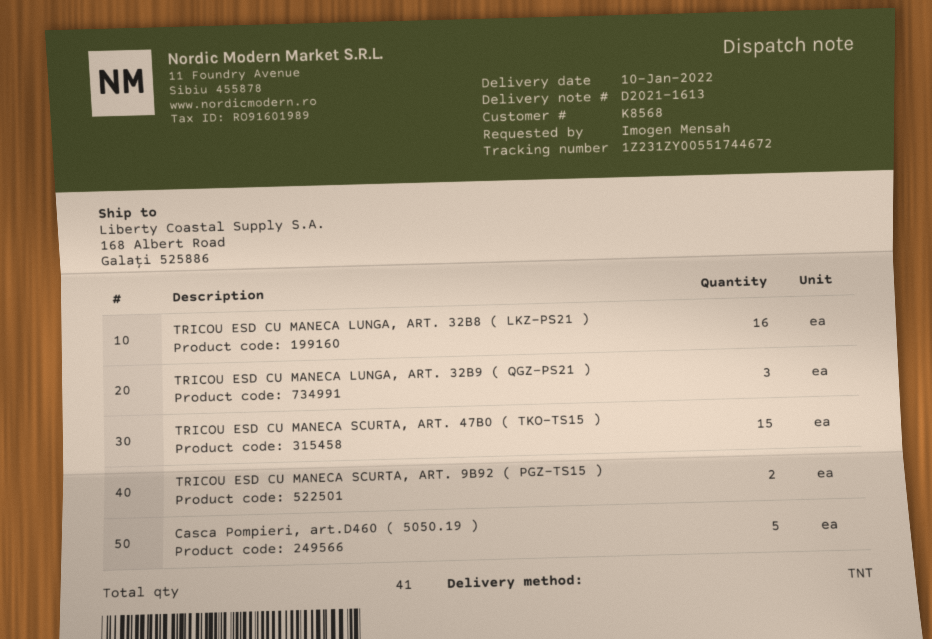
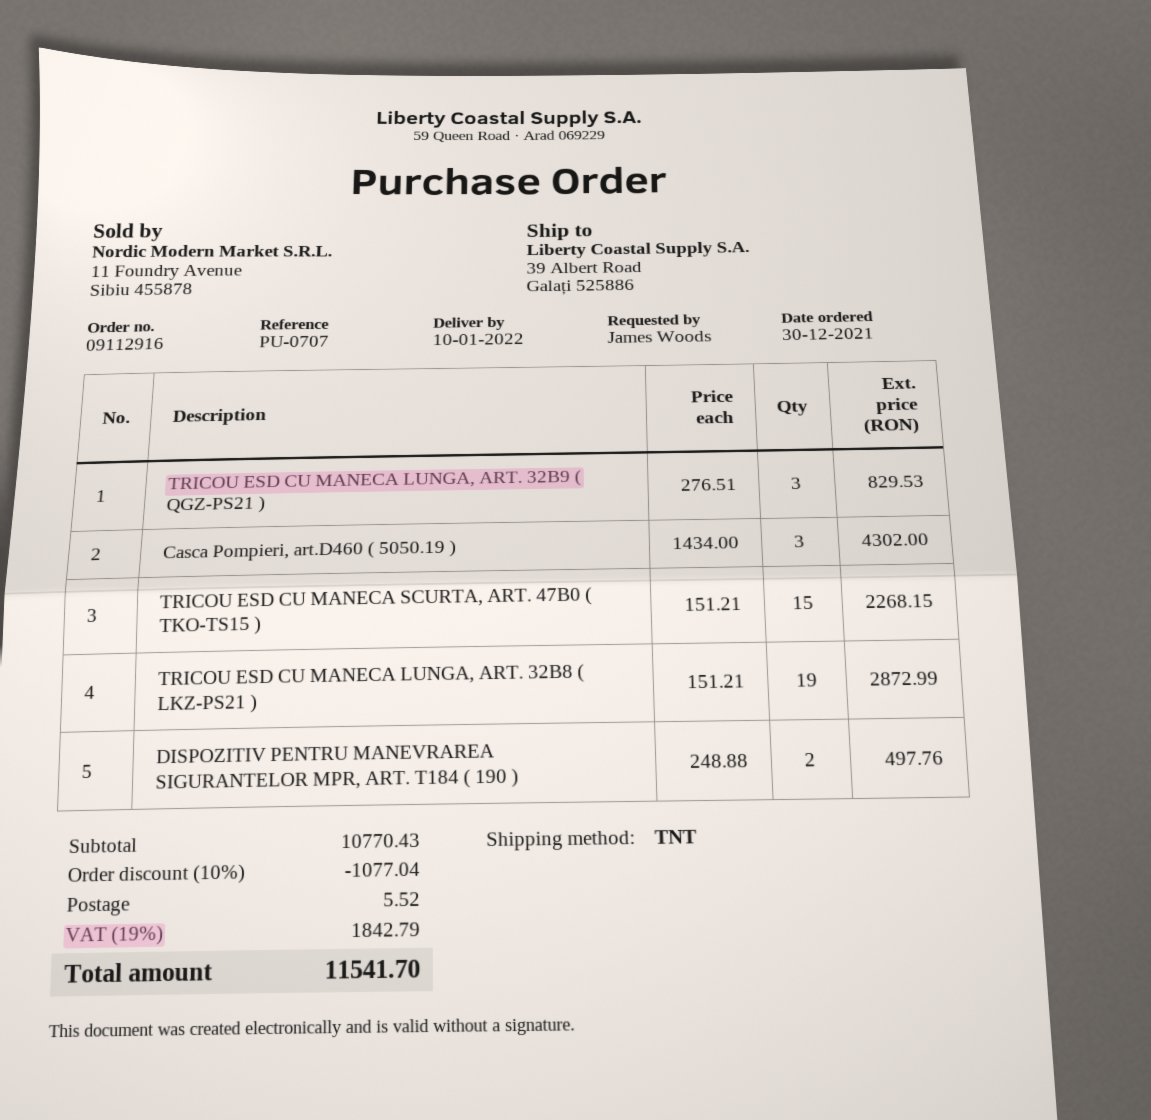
ordered by: Imogen Mensah -> James Woods
ship to: 168 Albert Road, Galați 525886 -> 39 Albert Road, Galați 525886
TRICOU ESD CU MANECA LUNGA, ART. 32B8 ( LKZ-PS21 ): 16 -> 19
TRICOU ESD CU MANECA SCURTA, ART. 9B92 ( PGZ-TS15 ): 2 -> none
Casca Pompieri, art.D460 ( 5050.19 ): 5 -> 3
DISPOZITIV PENTRU MANEVRAREA SIGURANTELOR MPR, ART. T184 ( 190 ): none -> 2

